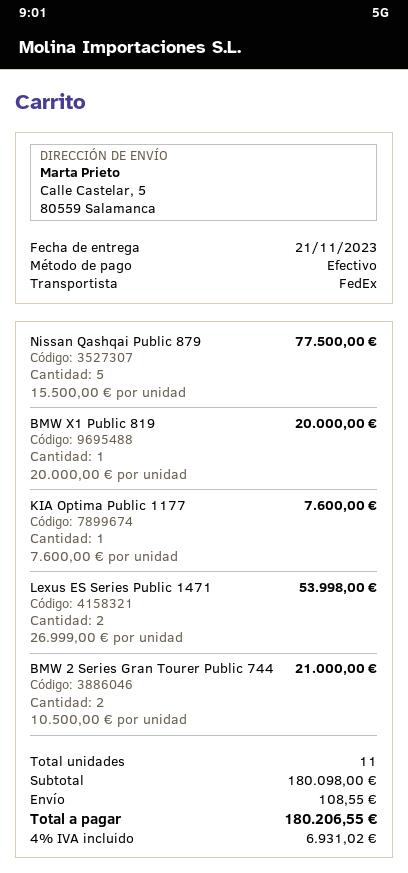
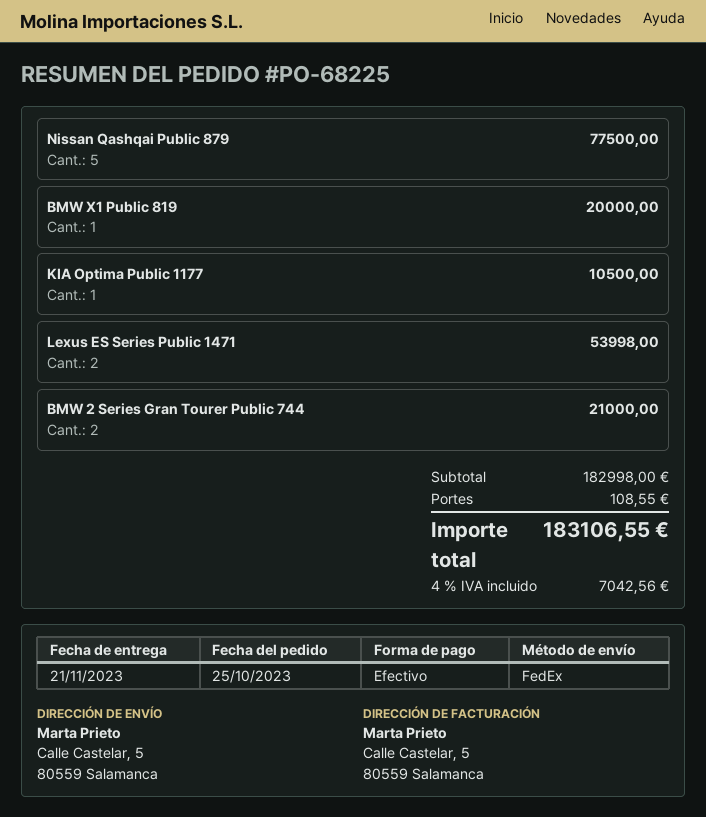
KIA Optima Public 1177: 1 for 7600.00 -> 1 for 10500.00
subtotal: 180098.00 -> 182998.00
tax: 4% = 6931.02 -> 4% = 7042.56
total: 180206.55 -> 183106.55

